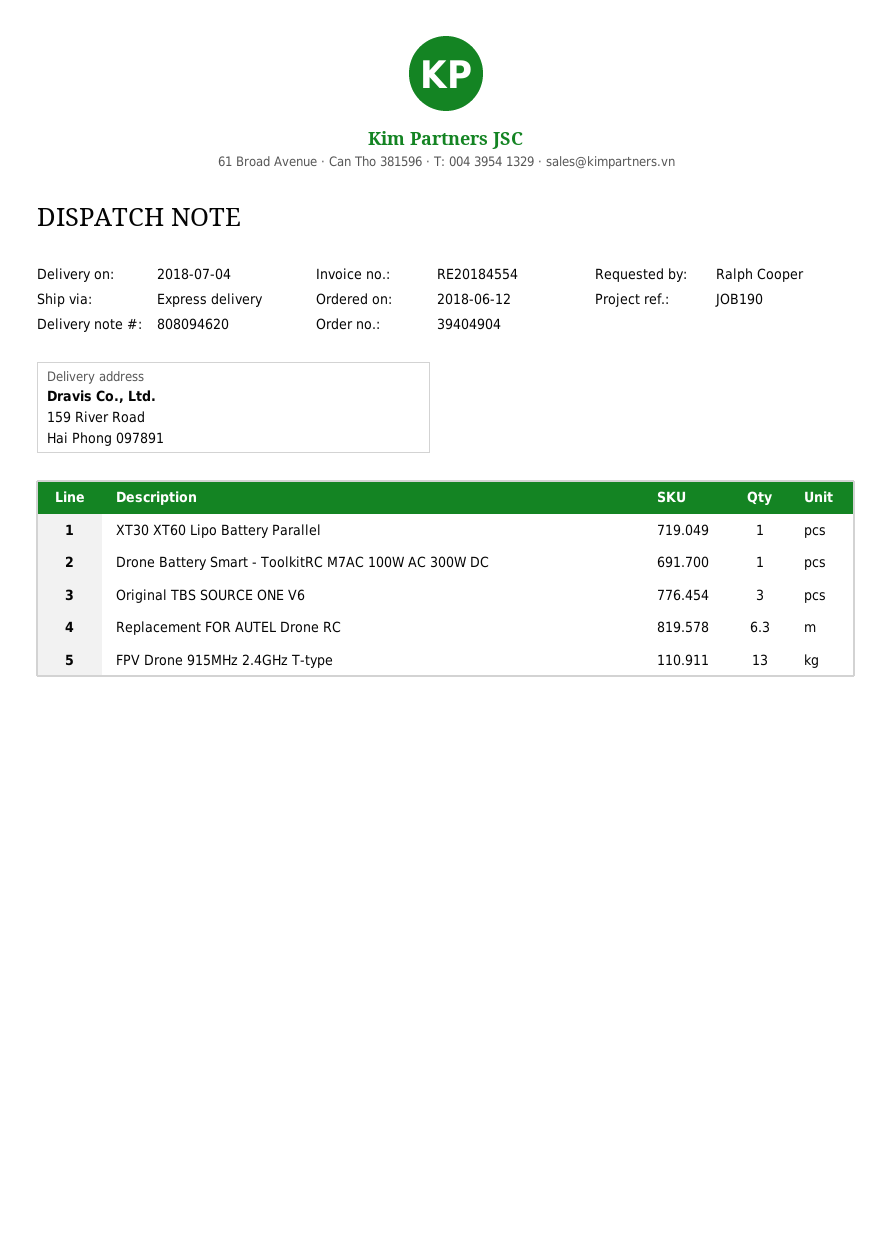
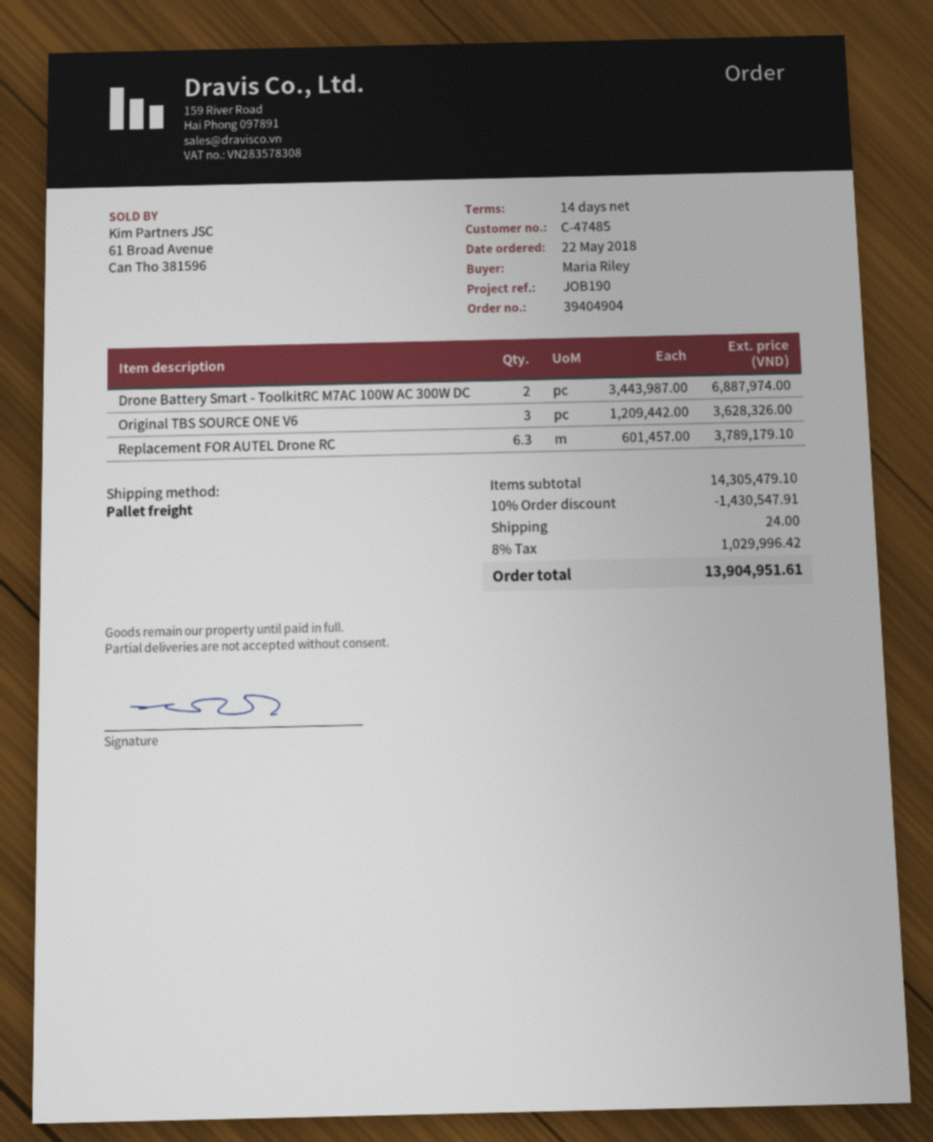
order date: 2018-06-12 -> 2018-05-22
ordered by: Ralph Cooper -> Maria Riley
shipping method: express -> pallet freight
XT30 XT60 Lipo Battery Parallel: 1 -> none
Drone Battery Smart - ToolkitRC M7AC 100W AC 300W DC: 1 -> 2
FPV Drone 915MHz 2.4GHz T-type: 13 -> none

